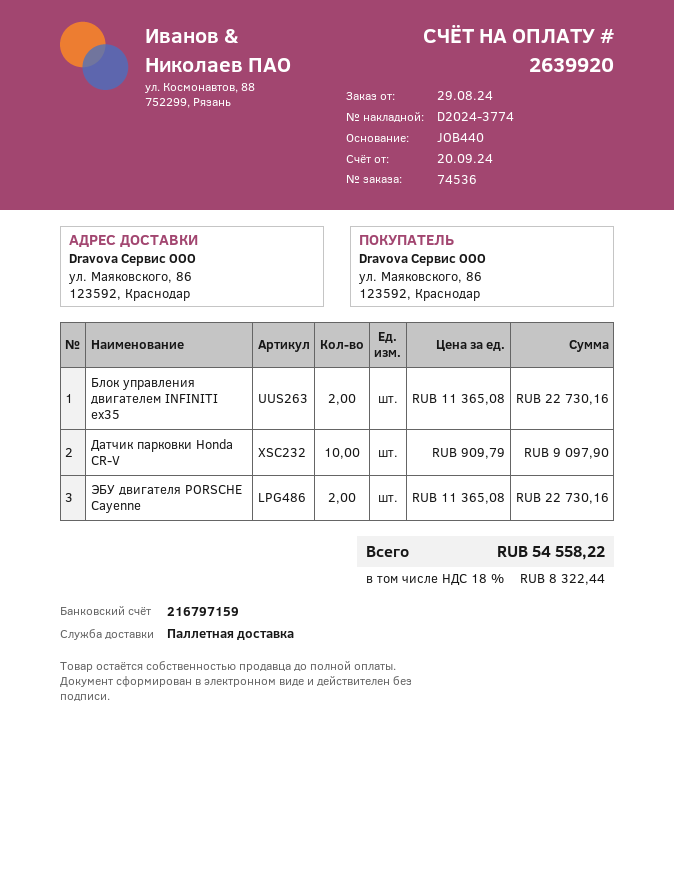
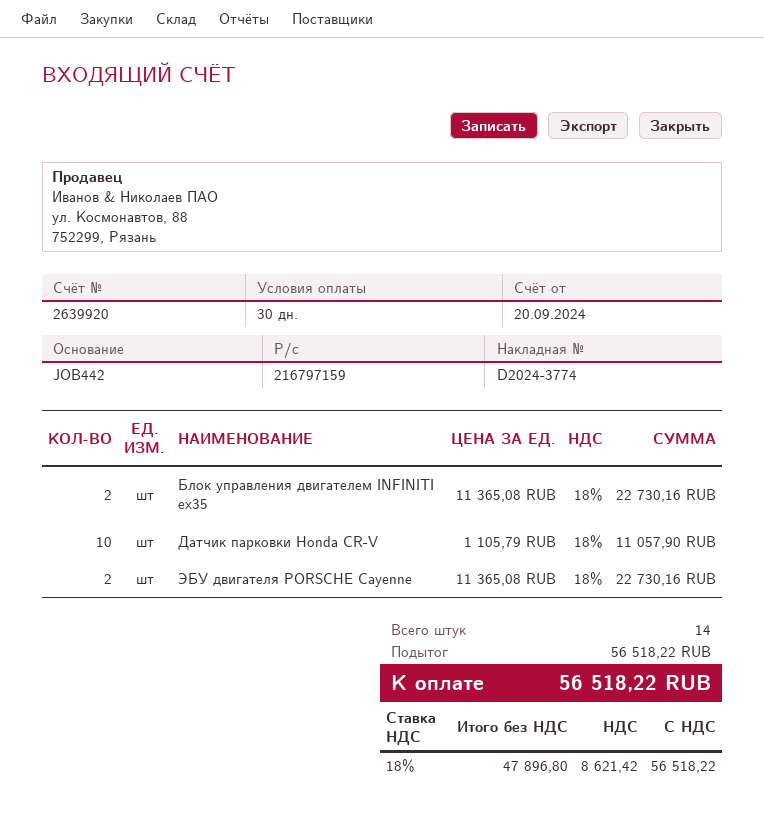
reference: JOB440 -> JOB442
Датчик парковки Honda CR-V: 10 x 909.79 = 9097.90 -> 10 x 1105.79 = 11057.90
tax: 18% = 8322.44 -> 18% = 8621.42
total: 54558.22 -> 56518.22

